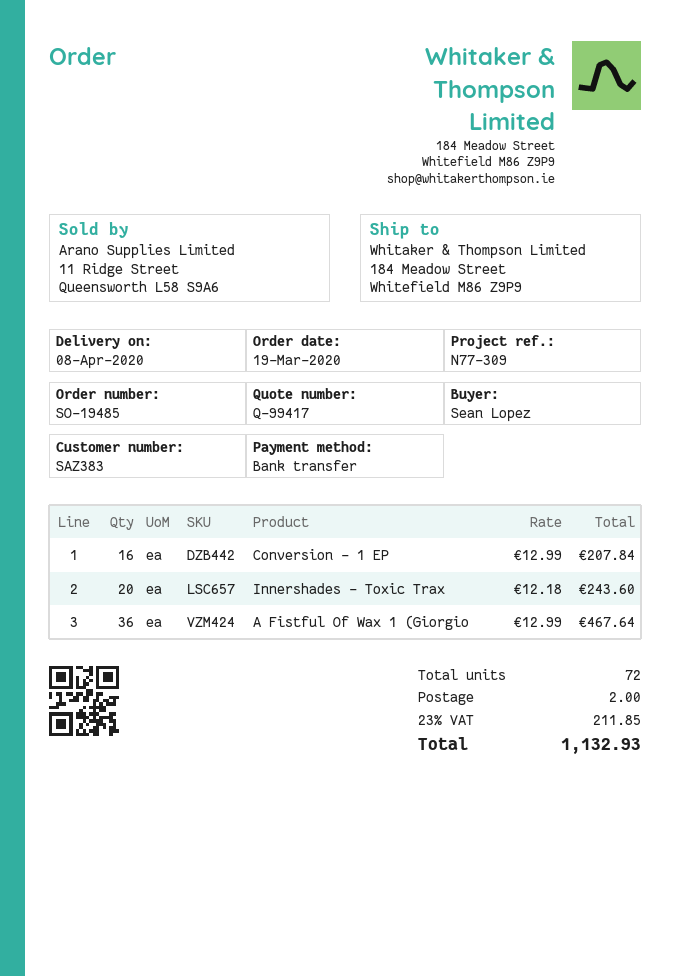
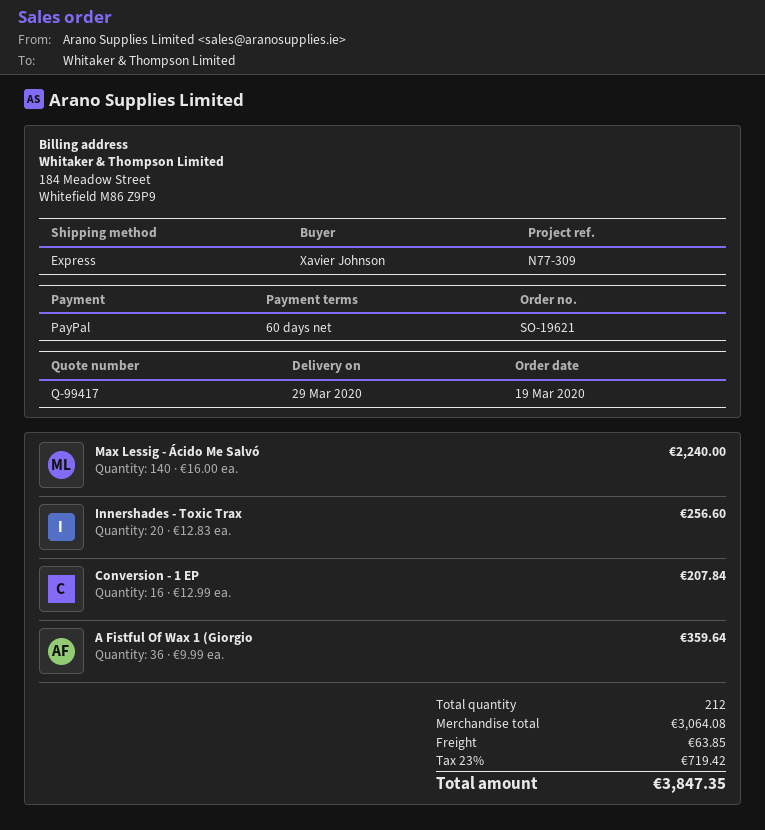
order number: SO-19485 -> SO-19621
delivery date: 2020-04-08 -> 2020-03-29
ordered by: Sean Lopez -> Xavier Johnson
payment method: bank transfer -> PayPal
Innershades - Toxic Trax: 20 x 12.18 = 243.60 -> 20 x 12.83 = 256.60
A Fistful Of Wax 1 (Giorgio: 36 x 12.99 = 467.64 -> 36 x 9.99 = 359.64
Max Lessig - Ácido Me Salvó: none -> 140 x 16.00 = 2240.00
total quantity: 72 -> 212
shipping: 2.00 -> 63.85
tax: 23% = 211.85 -> 23% = 719.42
total: 1132.93 -> 3847.35

